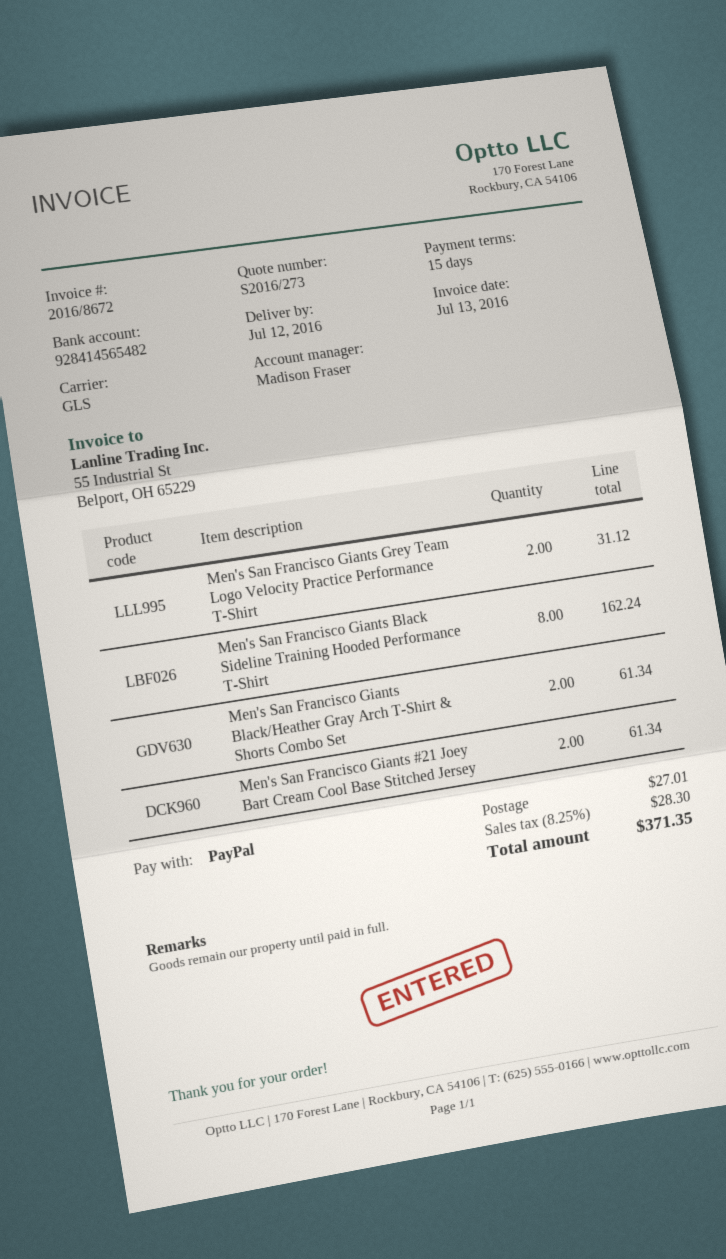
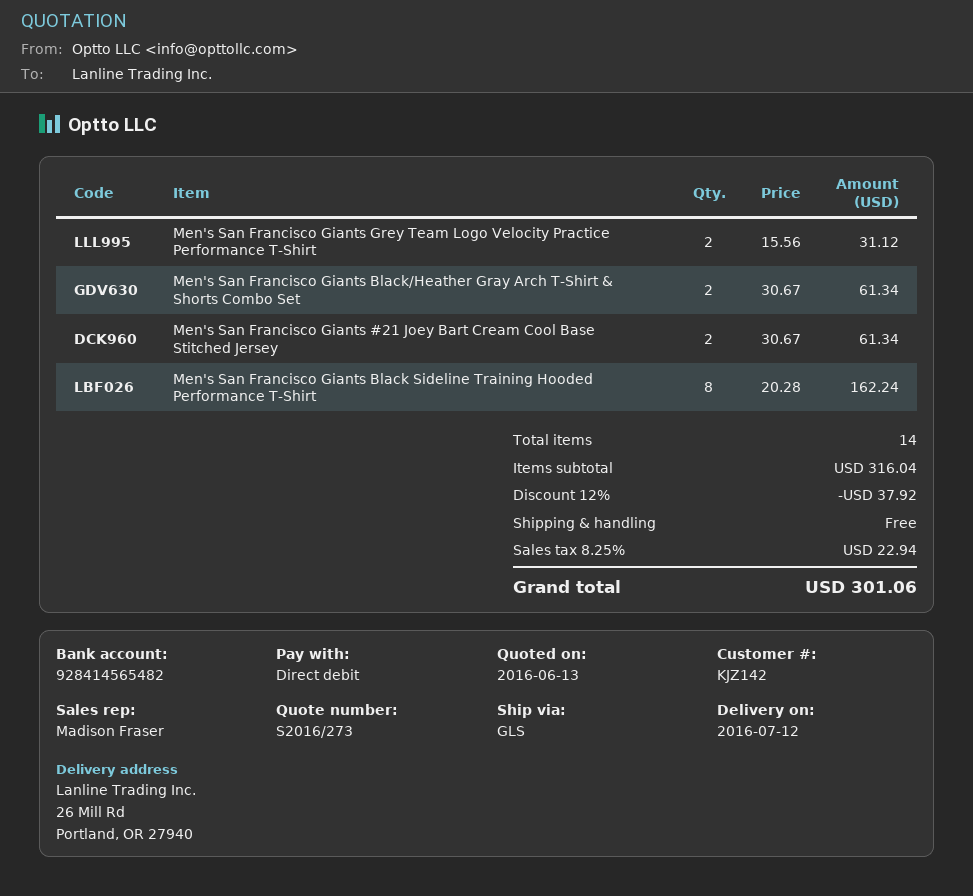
payment method: PayPal -> direct debit
discount: none -> 12% = 37.92
shipping: 27.01 -> 0.00
tax: 8.25% = 28.30 -> 8.25% = 22.94
total: 371.35 -> 301.06

